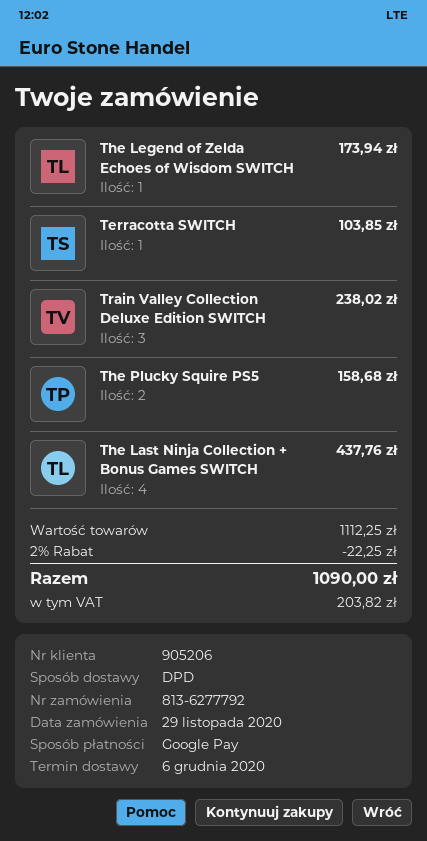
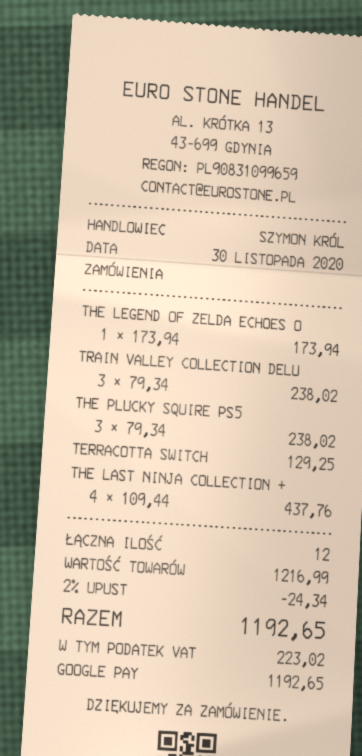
order date: 2020-11-29 -> 2020-11-30
Terracotta SWITCH: 1 for 103.85 -> 1 for 129.25
The Plucky Squire PS5: 2 for 158.68 -> 3 for 238.02
subtotal: 1112.25 -> 1216.99
discount: 2% = 22.25 -> 2% = 24.34
tax: 203.82 -> 223.02
total: 1090.00 -> 1192.65

